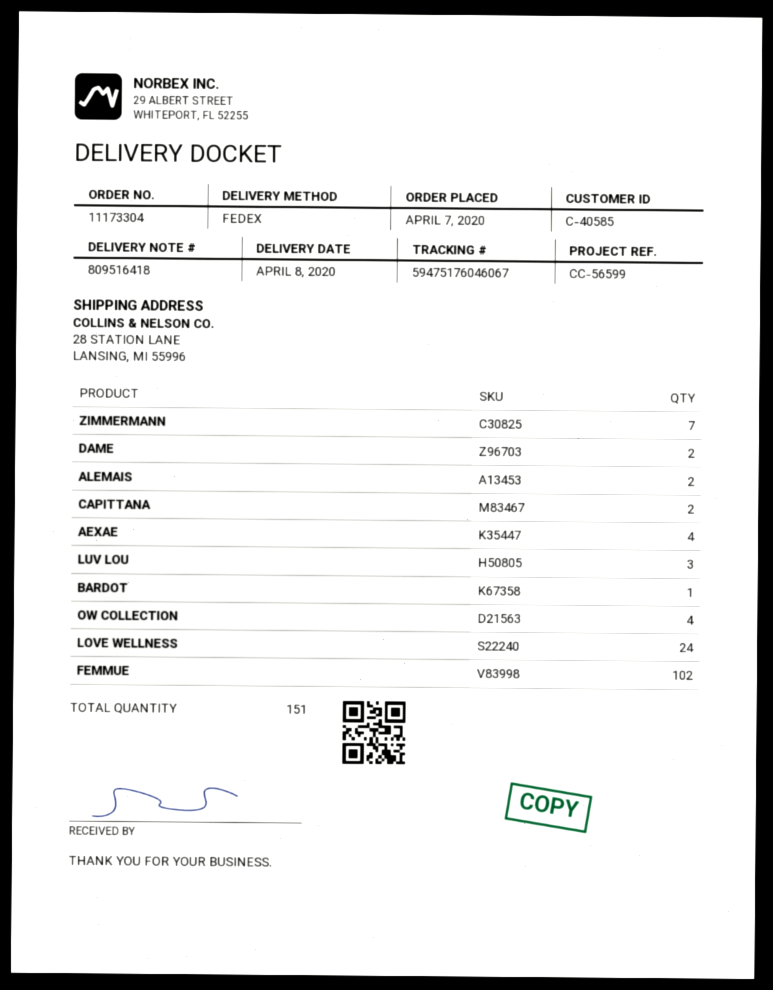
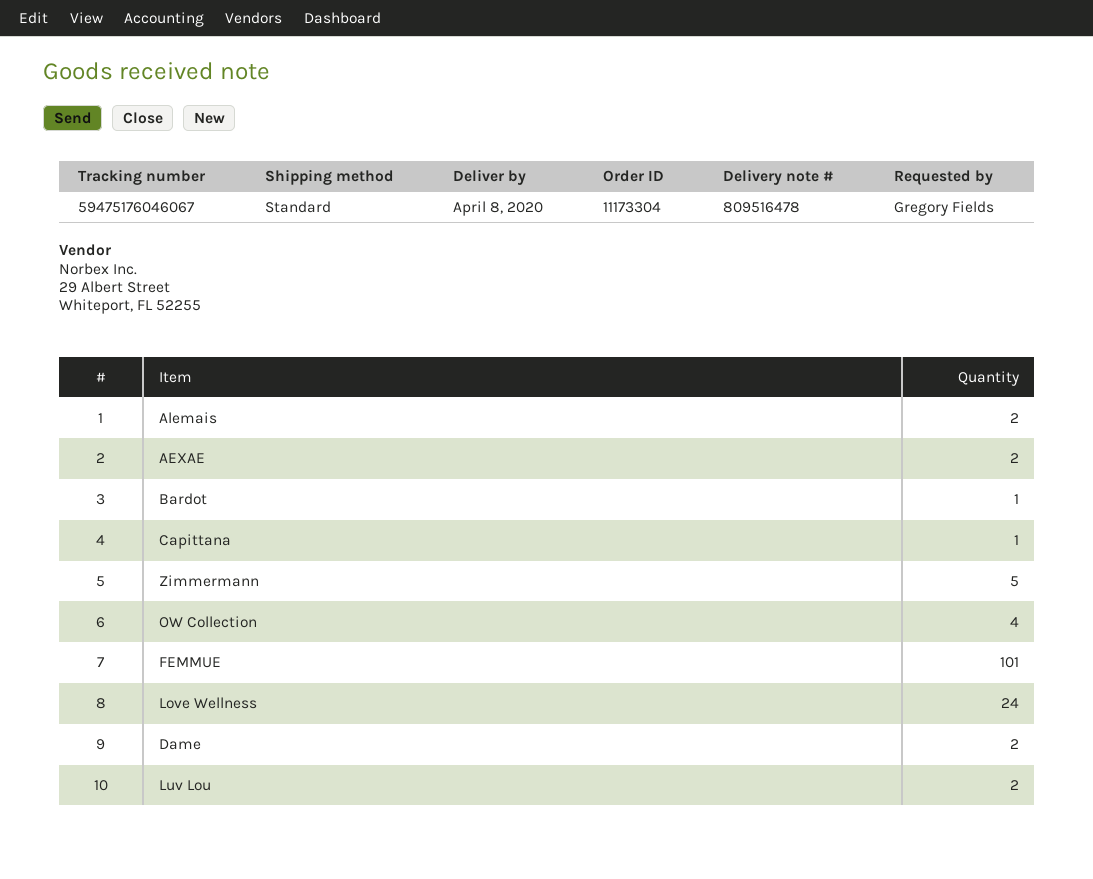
delivery note number: 809516418 -> 809516478
shipping method: FedEx -> standard
ZIMMERMANN: 7 -> 5
CAPITTANA: 2 -> 1
AEXAE: 4 -> 2
LUV LOU: 3 -> 2
FEMMUE: 102 -> 101

